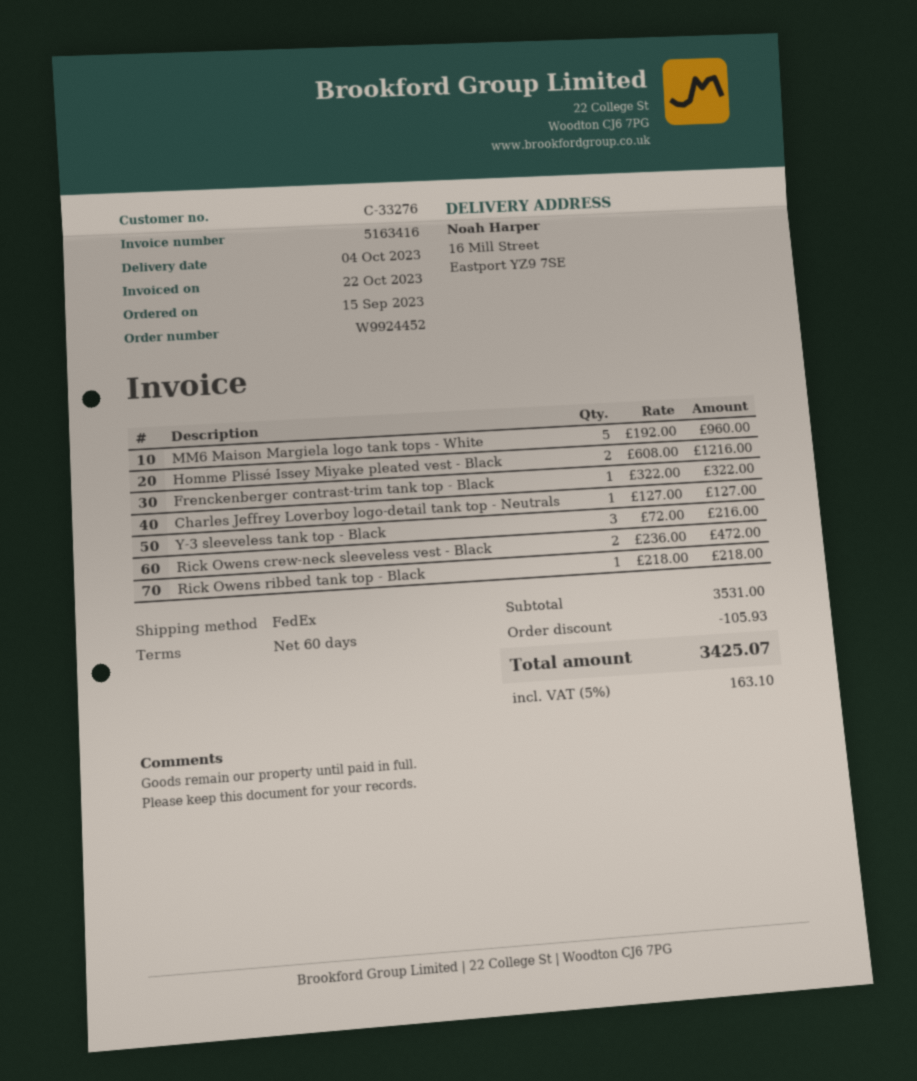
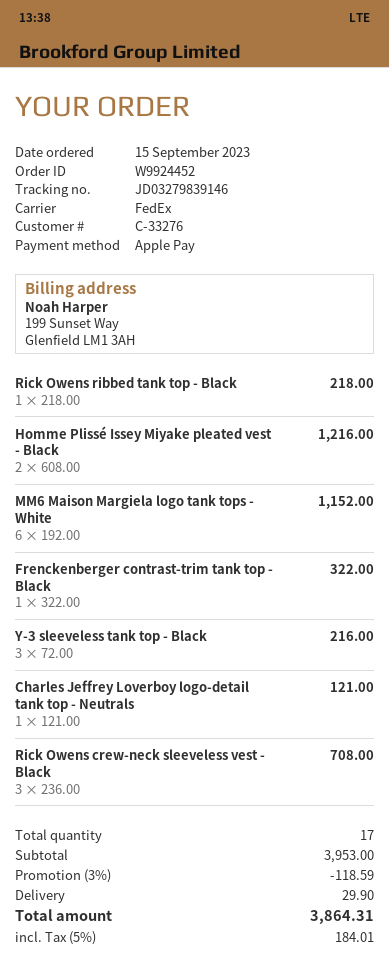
MM6 Maison Margiela logo tank tops - White: 5 x 192.00 = 960.00 -> 6 x 192.00 = 1152.00
Charles Jeffrey Loverboy logo-detail tank top - Neutrals: 1 x 127.00 = 127.00 -> 1 x 121.00 = 121.00
Rick Owens crew-neck sleeveless vest - Black: 2 x 236.00 = 472.00 -> 3 x 236.00 = 708.00
subtotal: 3531.00 -> 3953.00
discount: 105.93 -> 118.59
shipping: none -> 29.90
tax: 5% = 163.10 -> 5% = 184.01
total: 3425.07 -> 3864.31

